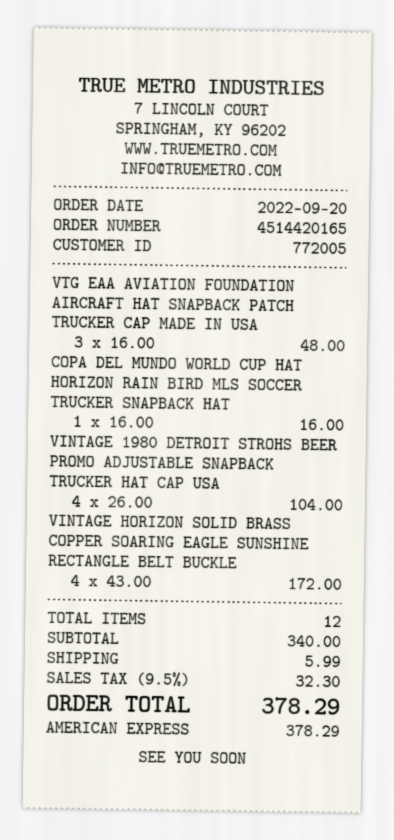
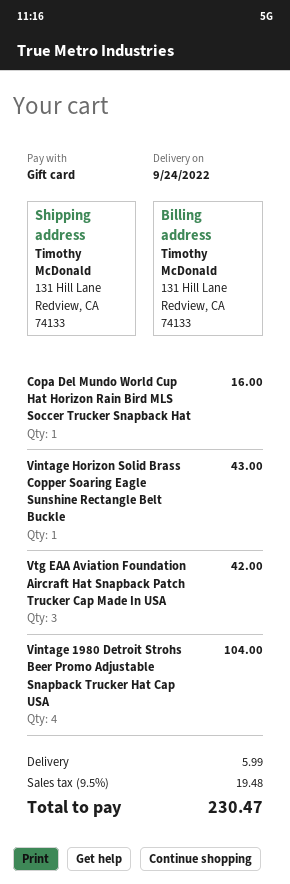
payment method: American Express -> gift card
VTG EAA AVIATION FOUNDATION AIRCRAFT HAT SNAPBACK PATCH TRUCKER CAP MADE IN USA: 3 for 48.00 -> 3 for 42.00
VINTAGE HORIZON SOLID BRASS COPPER SOARING EAGLE SUNSHINE RECTANGLE BELT BUCKLE: 4 for 172.00 -> 1 for 43.00
tax: 9.5% = 32.30 -> 9.5% = 19.48
total: 378.29 -> 230.47

